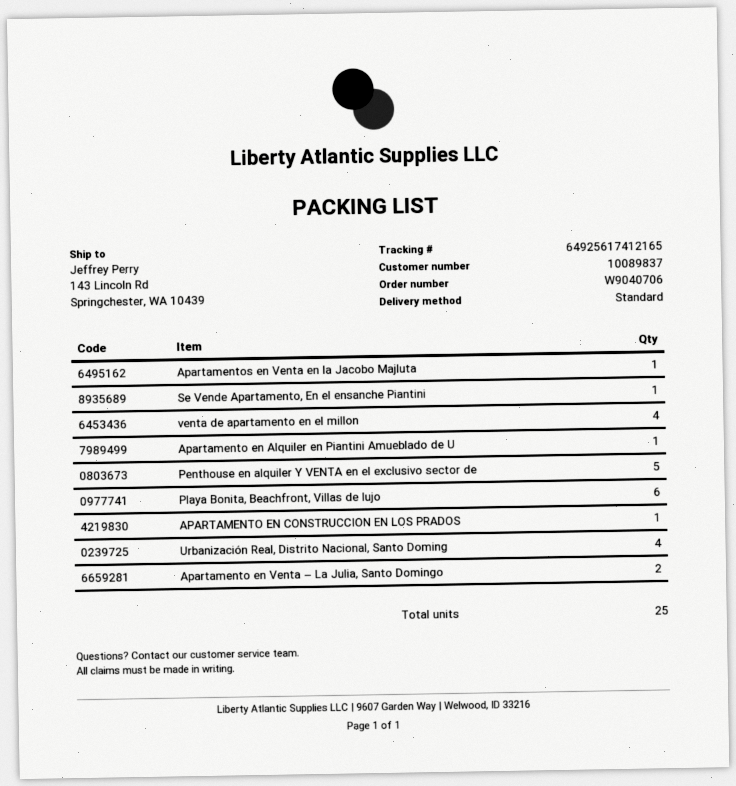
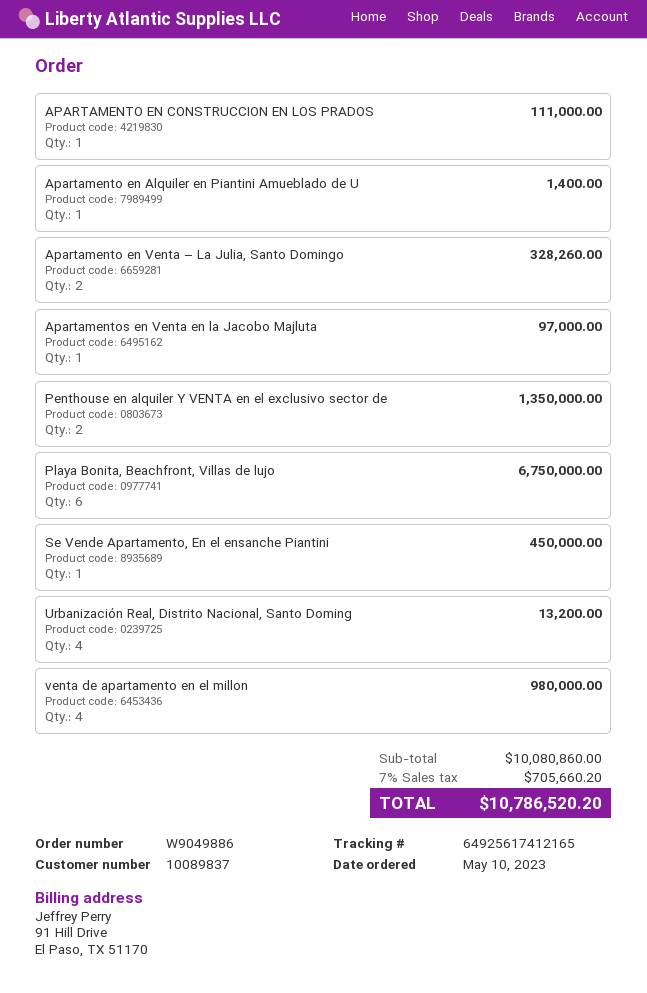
order number: W9040706 -> W9049886
Penthouse en alquiler Y VENTA en el exclusivo sector de: 5 -> 2

